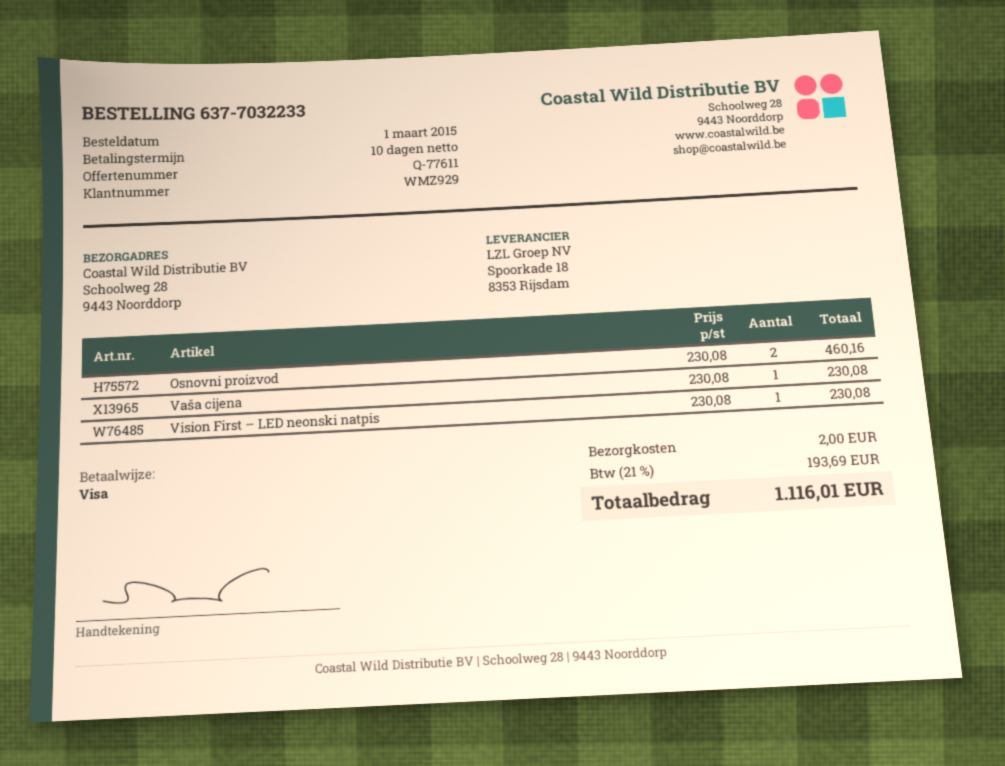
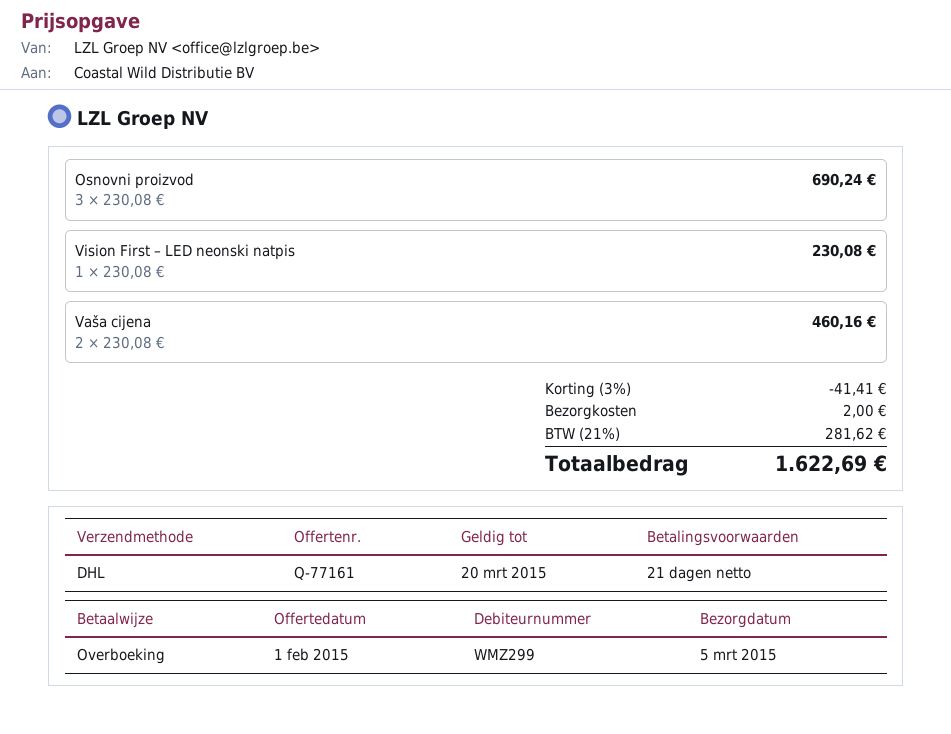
quote number: Q-77611 -> Q-77161
payment terms: 10 days -> 21 days
customer number: WMZ929 -> WMZ299
payment method: Visa -> bank transfer
Osnovni proizvod: 2 x 230.08 = 460.16 -> 3 x 230.08 = 690.24
Vaša cijena: 1 x 230.08 = 230.08 -> 2 x 230.08 = 460.16
discount: none -> 3% = 41.41
tax: 21% = 193.69 -> 21% = 281.62
total: 1116.01 -> 1622.69

